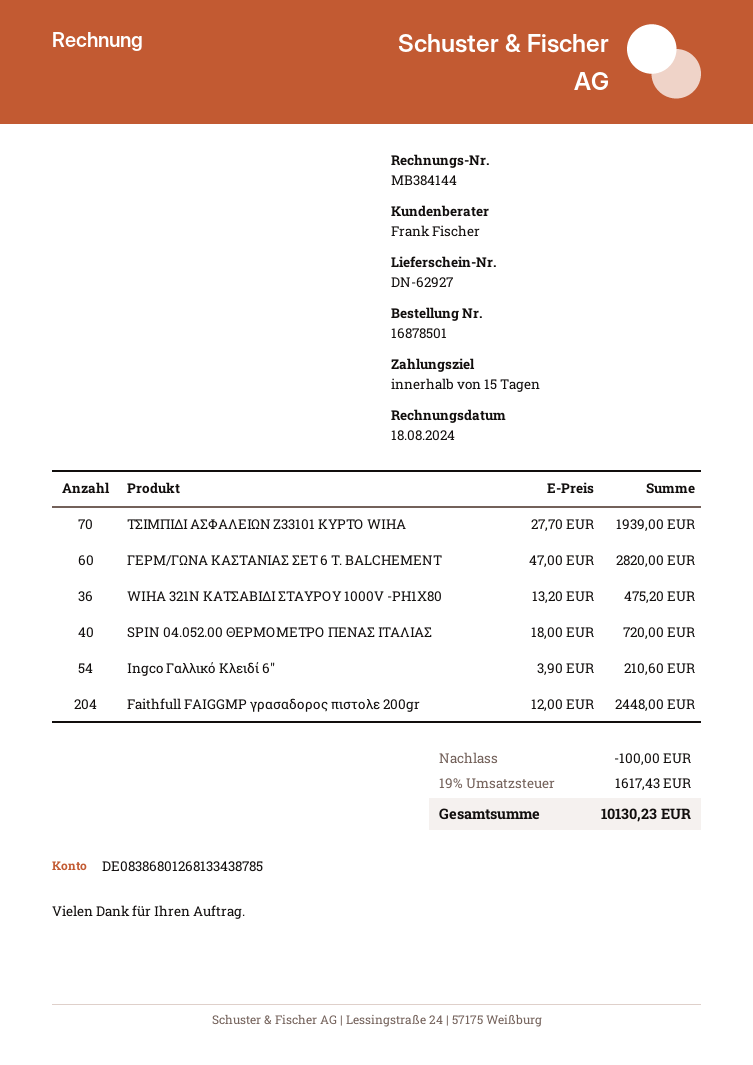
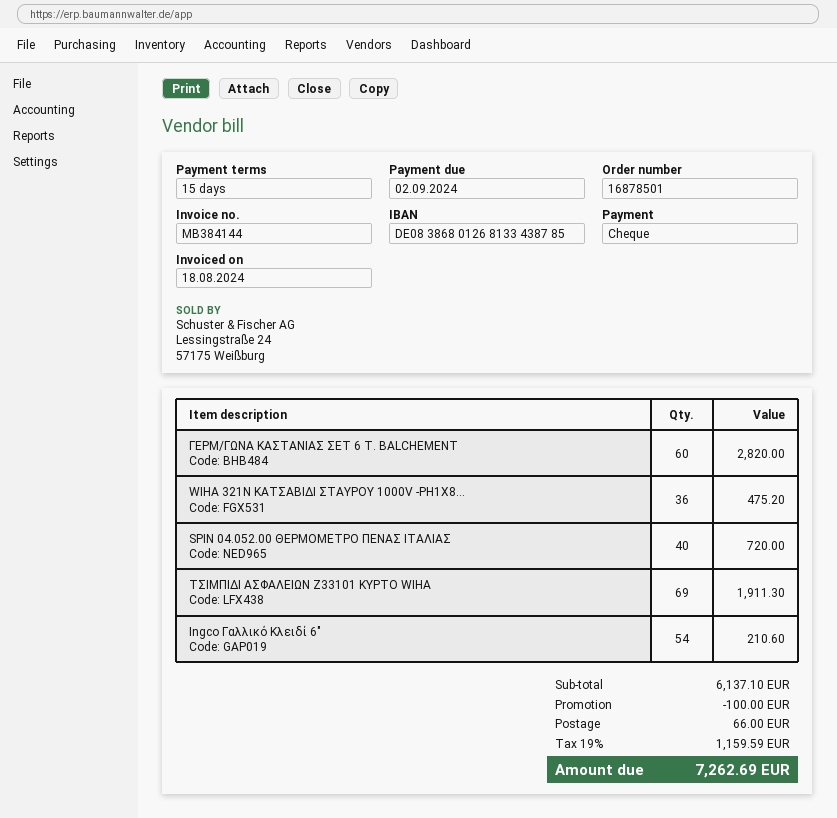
ΤΣΙΜΠΙΔΙ ΑΣΦΑΛΕΙΩΝ Z33101 ΚΥΡΤΟ WIHA: 70 for 1939.00 -> 69 for 1911.30
Faithfull FAIGGMP γρασαδορος πιστολε 200gr: 204 for 2448.00 -> none
shipping: none -> 66.00
tax: 19% = 1617.43 -> 19% = 1159.59
total: 10130.23 -> 7262.69

